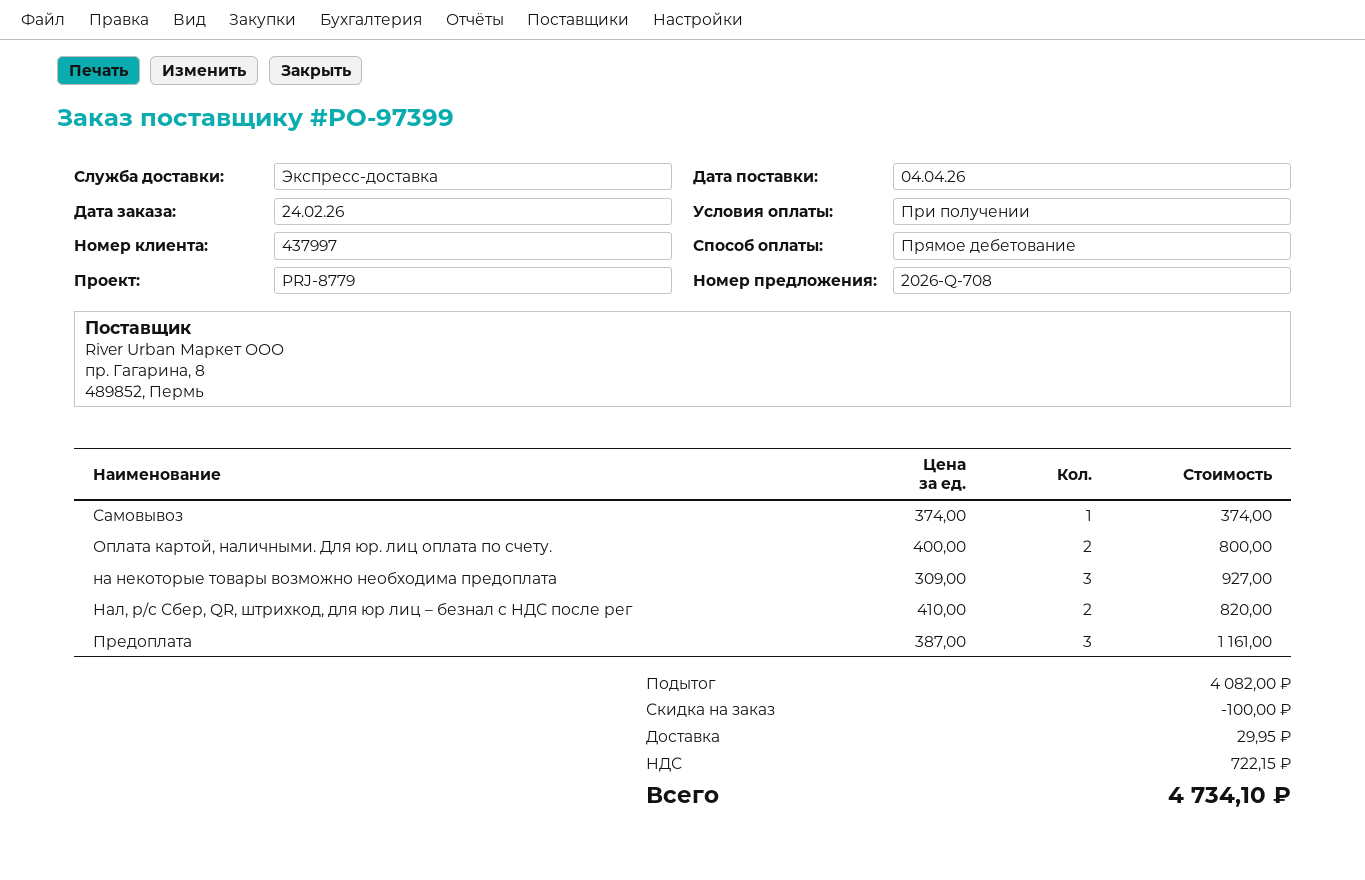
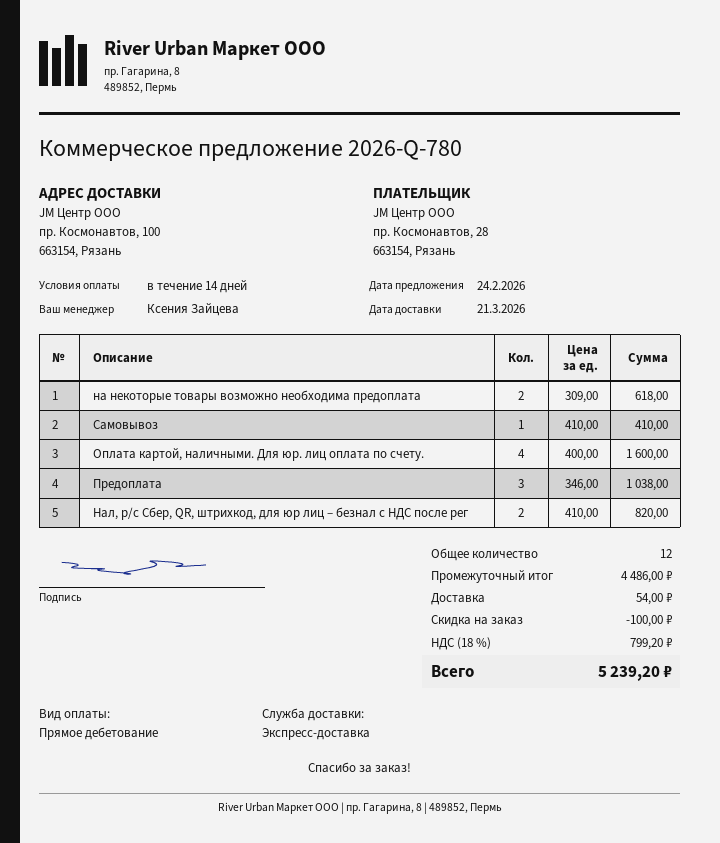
quote number: 2026-Q-708 -> 2026-Q-780
delivery date: 2026-04-04 -> 2026-03-21
payment terms: on receipt -> 14 days
Самовывоз: 1 x 374.00 = 374.00 -> 1 x 410.00 = 410.00
Оплата картой, наличными. Для юр. лиц оплата по счету.: 2 x 400.00 = 800.00 -> 4 x 400.00 = 1600.00
на некоторые товары возможно необходима предоплата: 3 x 309.00 = 927.00 -> 2 x 309.00 = 618.00
Предоплата: 3 x 387.00 = 1161.00 -> 3 x 346.00 = 1038.00
subtotal: 4082.00 -> 4486.00
shipping: 29.95 -> 54.00
tax: 722.15 -> 799.20
total: 4734.10 -> 5239.20

